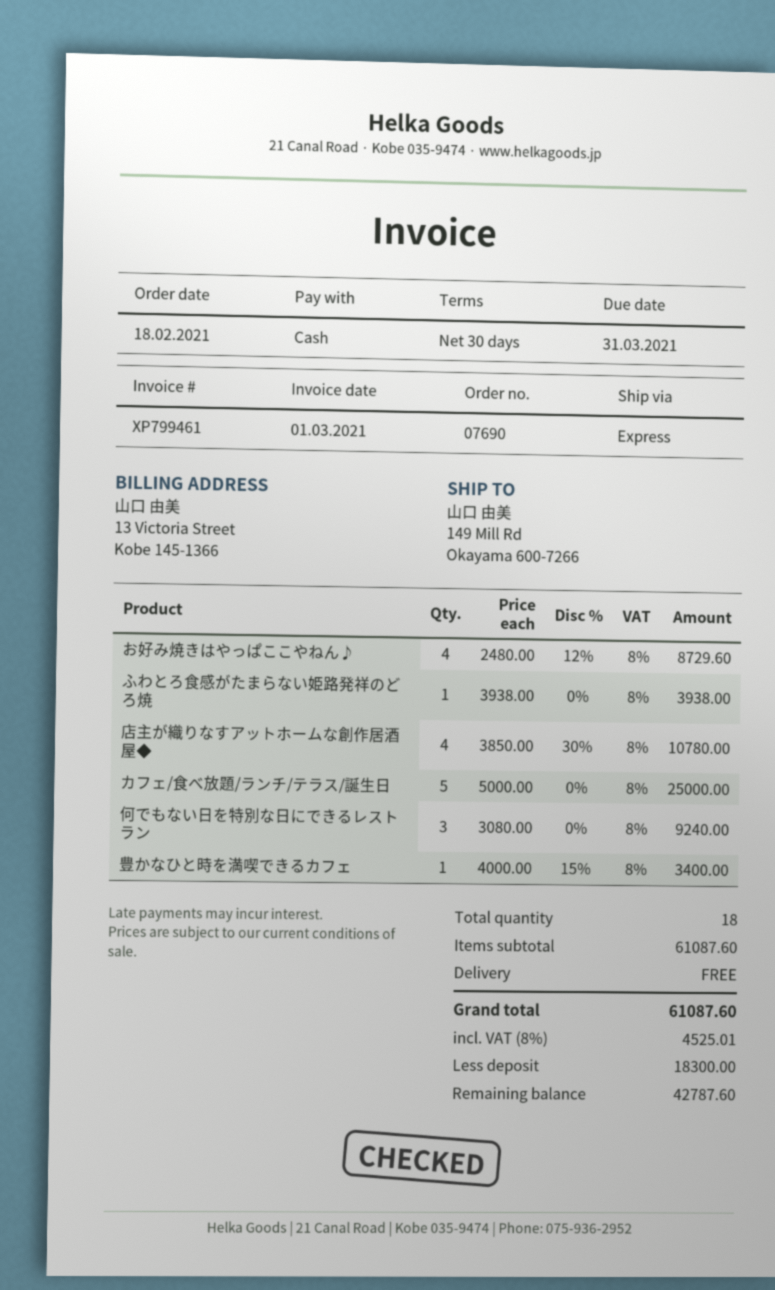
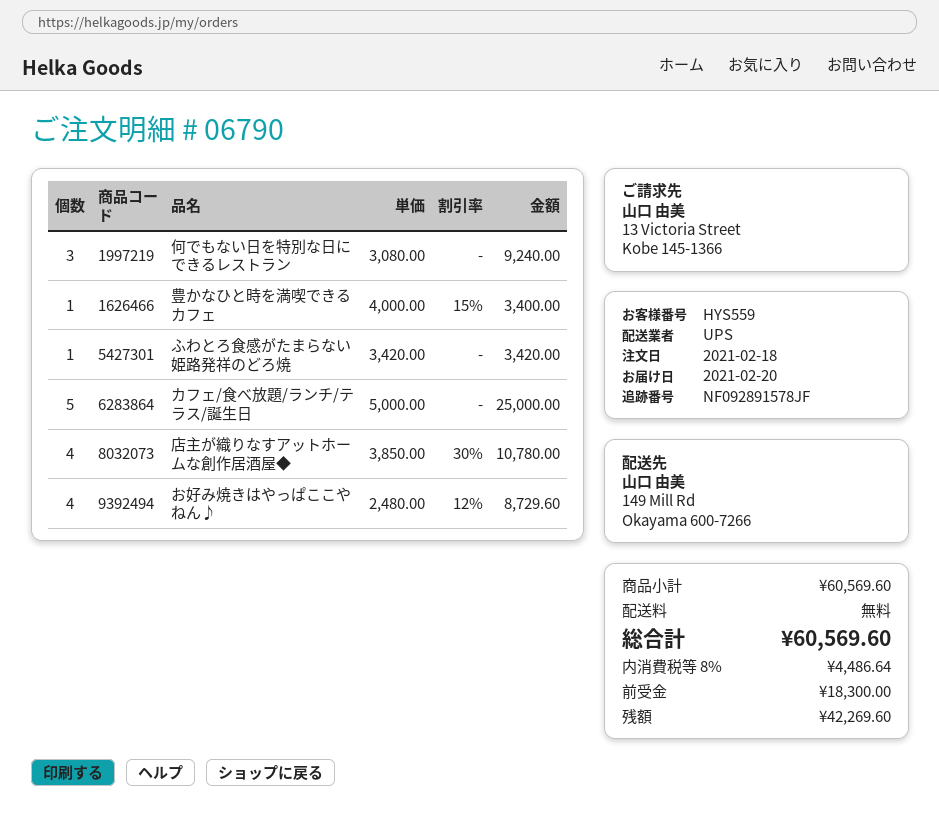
order number: 07690 -> 06790
shipping method: express -> UPS
ふわとろ食感がたまらない姫路発祥のどろ焼: 1 x 3938.00 = 3938.00 -> 1 x 3420.00 = 3420.00
subtotal: 61087.60 -> 60569.60
tax: 8% = 4525.01 -> 8% = 4486.64
total: 61087.60 -> 60569.60
balance: 42787.60 -> 42269.60

